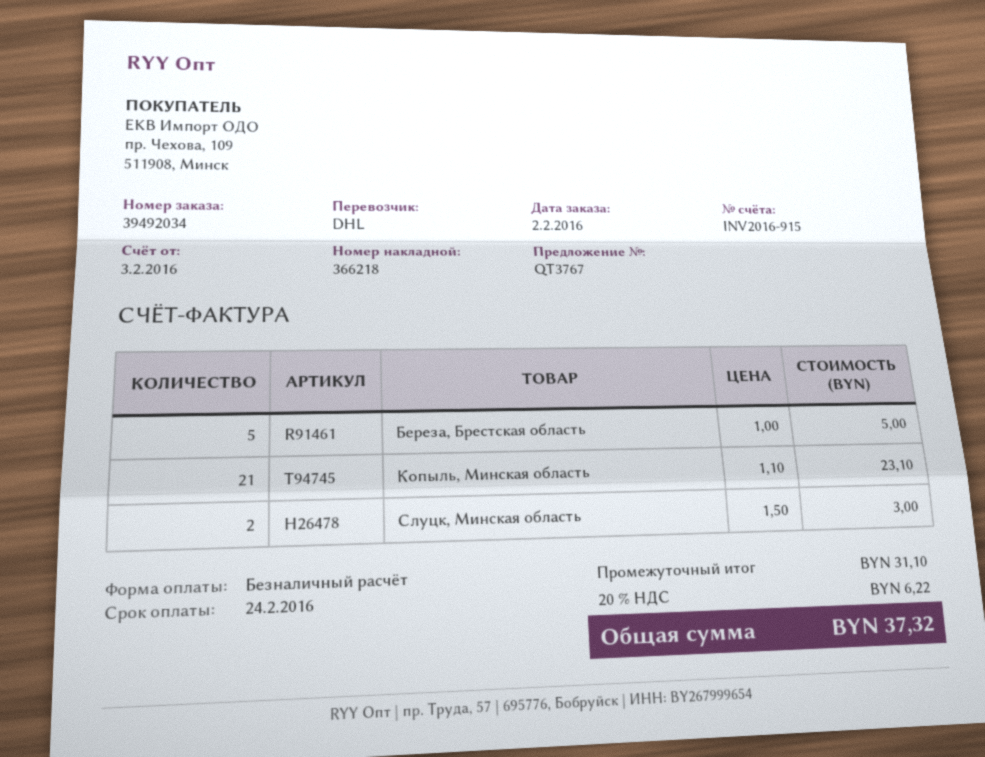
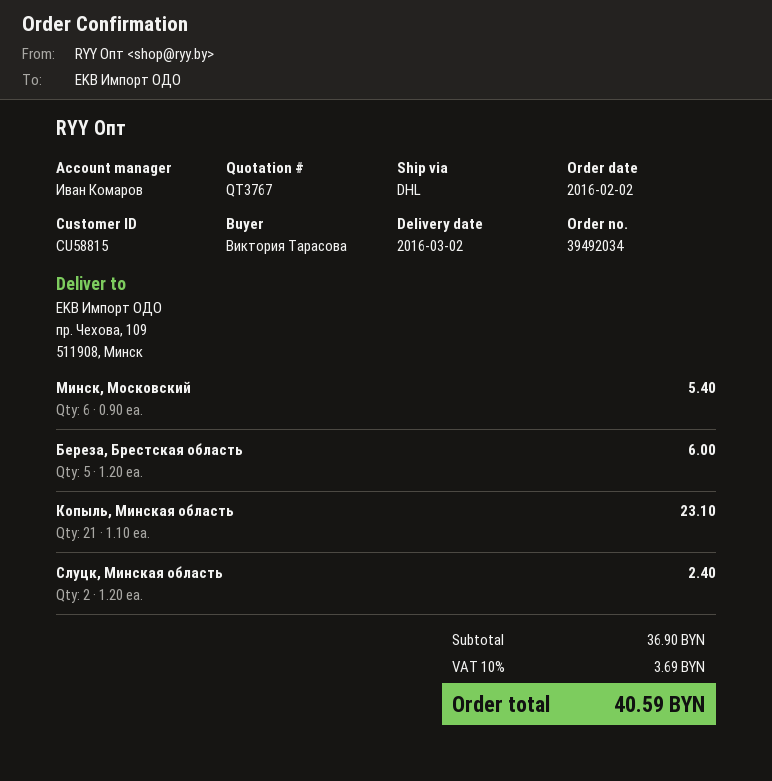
Береза, Брестская область: 5 x 1.00 = 5.00 -> 5 x 1.20 = 6.00
Слуцк, Минская область: 2 x 1.50 = 3.00 -> 2 x 1.20 = 2.40
Минск, Московский: none -> 6 x 0.90 = 5.40
subtotal: 31.10 -> 36.90
tax: 20% = 6.22 -> 10% = 3.69
total: 37.32 -> 40.59

